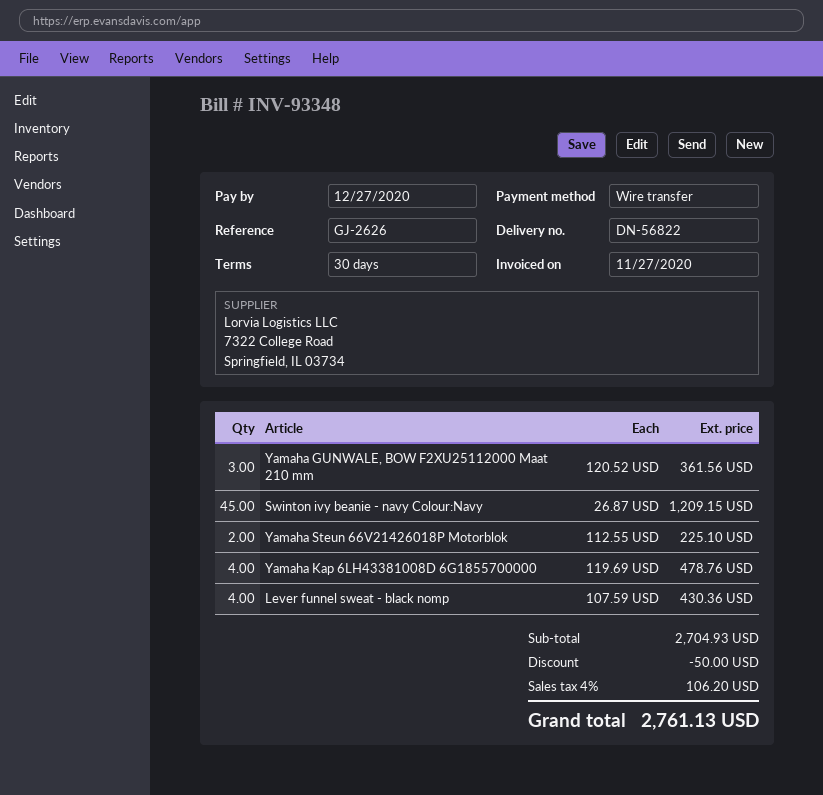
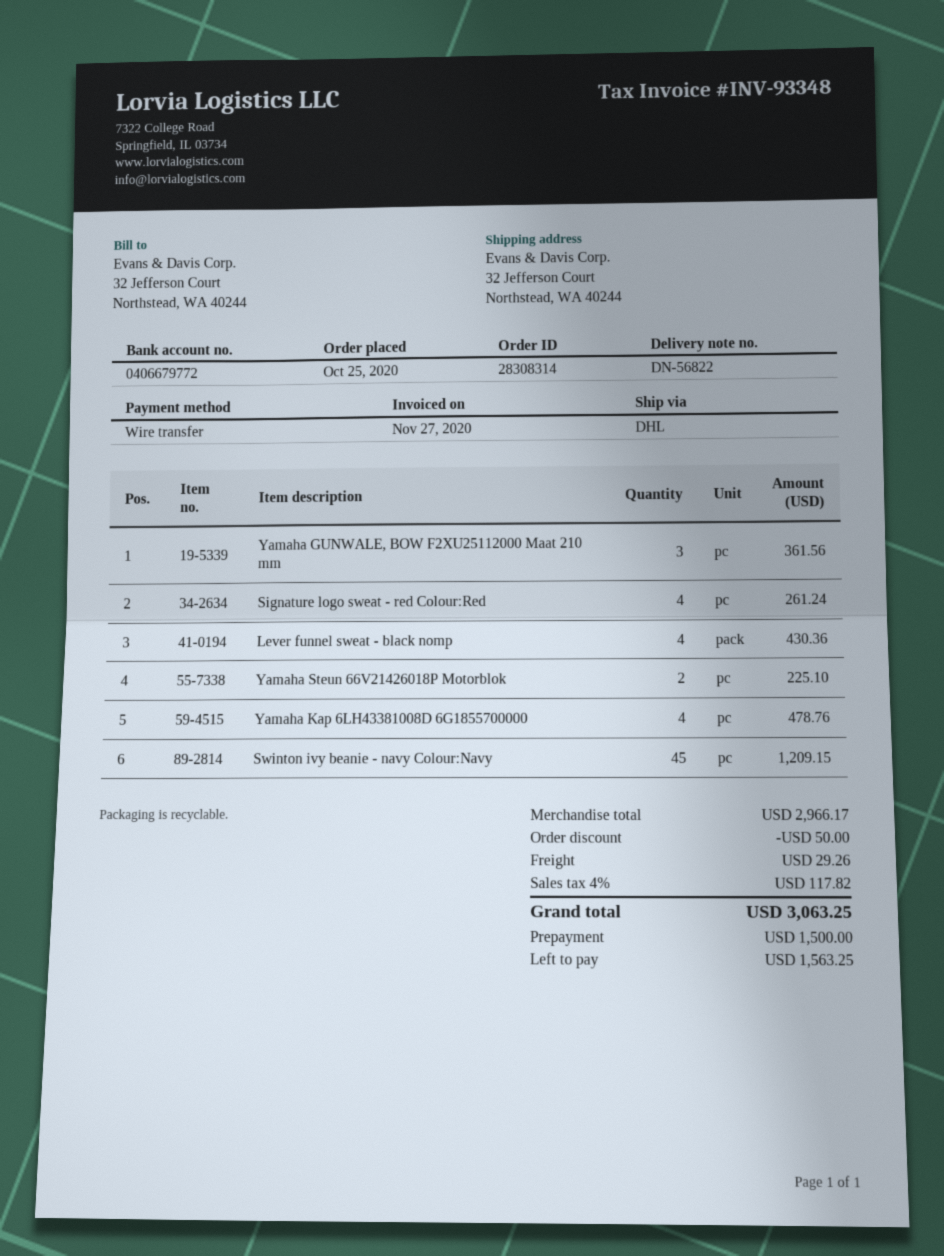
Signature logo sweat - red Colour:Red: none -> 4 for 261.24
subtotal: 2704.93 -> 2966.17
shipping: none -> 29.26
tax: 4% = 106.20 -> 4% = 117.82
total: 2761.13 -> 3063.25

